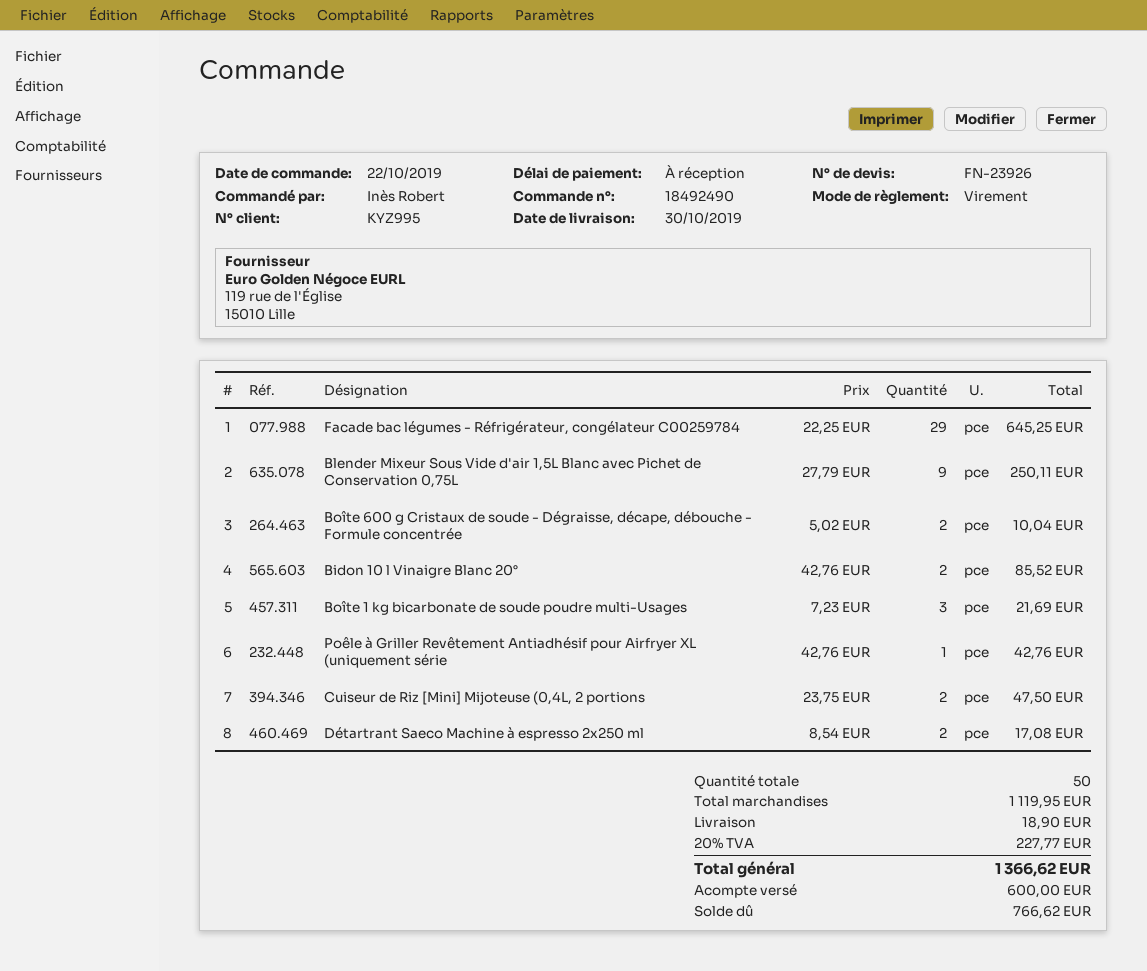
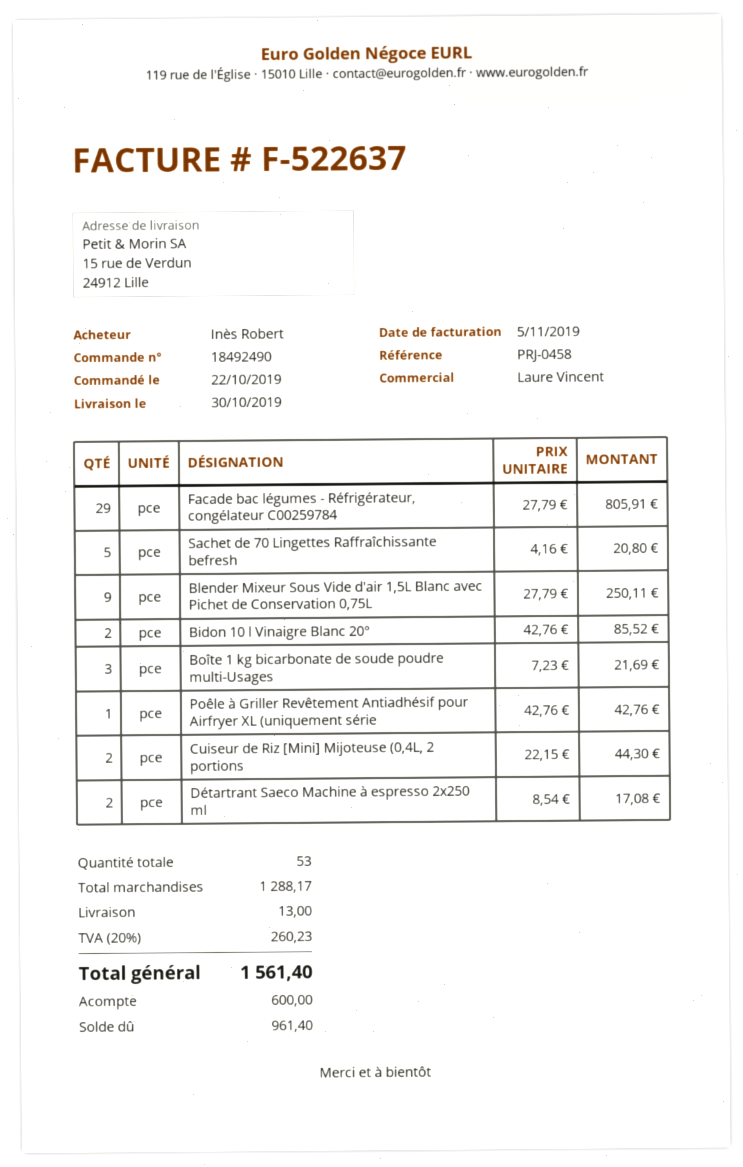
Facade bac légumes - Réfrigérateur, congélateur C00259784: 29 x 22.25 = 645.25 -> 29 x 27.79 = 805.91
Boîte 600 g Cristaux de soude - Dégraisse, décape, débouche - Formule concentrée: 2 x 5.02 = 10.04 -> none
Cuiseur de Riz [Mini] Mijoteuse (0,4L, 2 portions: 2 x 23.75 = 47.50 -> 2 x 22.15 = 44.30
Sachet de 70 Lingettes Raffraîchissante befresh: none -> 5 x 4.16 = 20.80
total quantity: 50 -> 53
subtotal: 1119.95 -> 1288.17
shipping: 18.90 -> 13.00
tax: 20% = 227.77 -> 20% = 260.23
total: 1366.62 -> 1561.40
balance: 766.62 -> 961.40

